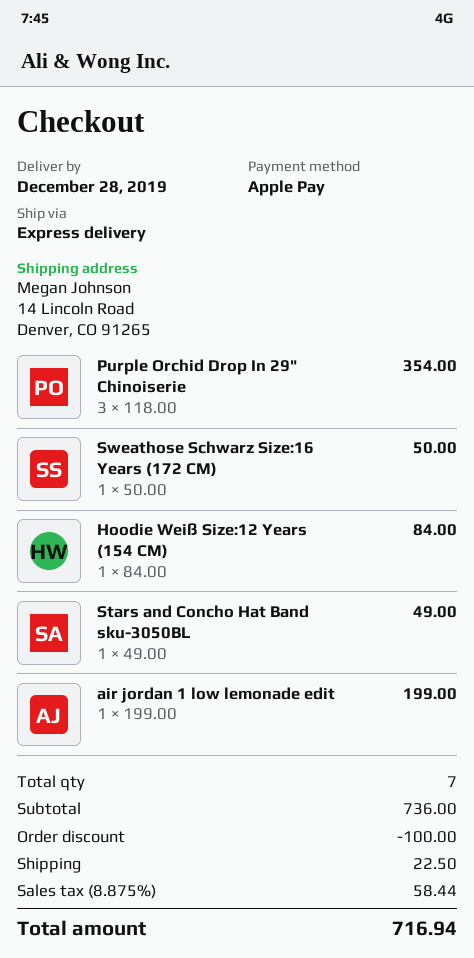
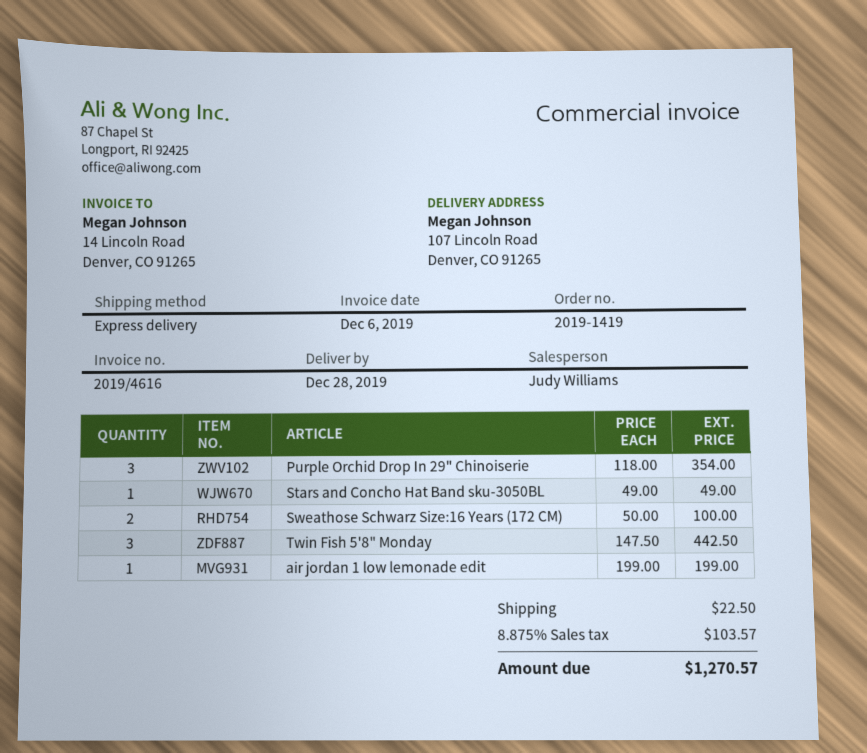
ship to: 14 Lincoln Road, Denver, CO 91265 -> 107 Lincoln Road, Denver, CO 91265
Sweathose Schwarz Size:16 Years (172 CM): 1 x 50.00 = 50.00 -> 2 x 50.00 = 100.00
Hoodie Weiß Size:12 Years (154 CM): 1 x 84.00 = 84.00 -> none
Twin Fish 5'8" Monday: none -> 3 x 147.50 = 442.50
discount: 100.00 -> none
tax: 8.875% = 58.44 -> 8.875% = 103.57
total: 716.94 -> 1270.57

